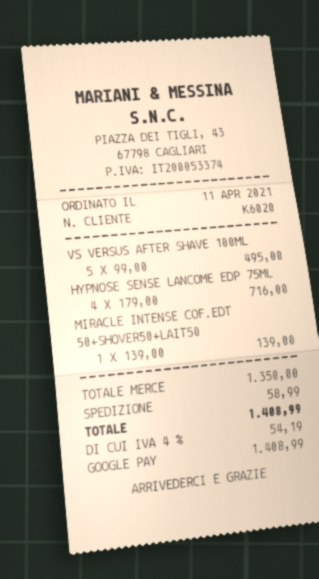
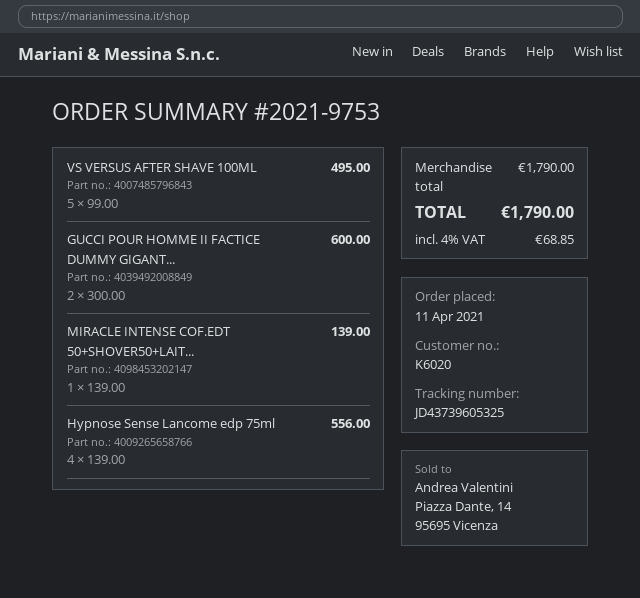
HYPNOSE SENSE LANCOME EDP 75ML: 4 x 179.00 = 716.00 -> 4 x 139.00 = 556.00
GUCCI POUR HOMME II FACTICE DUMMY GIGANT...: none -> 2 x 300.00 = 600.00
subtotal: 1350.00 -> 1790.00
shipping: 58.99 -> none
tax: 4% = 54.19 -> 4% = 68.85
total: 1408.99 -> 1790.00

